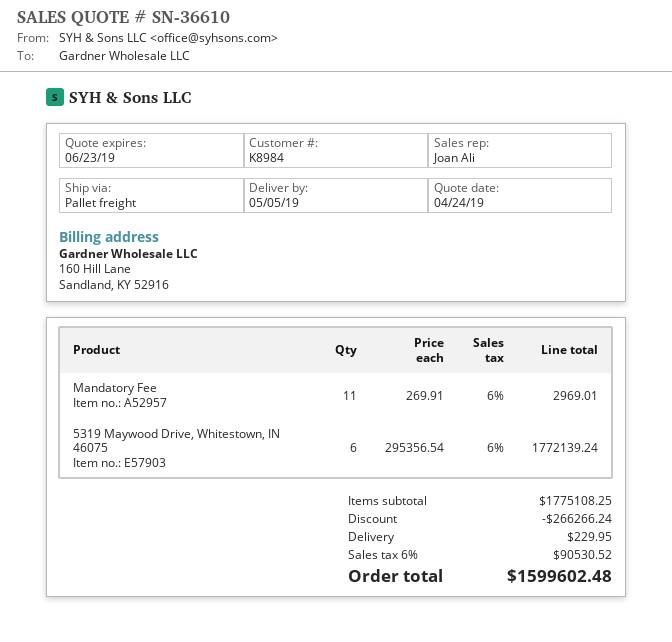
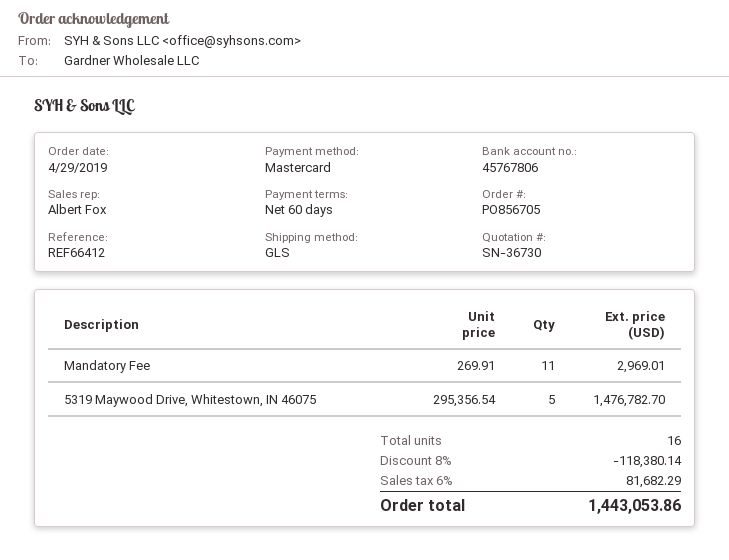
quote number: SN-36610 -> SN-36730
sales rep: Joan Ali -> Albert Fox
shipping method: pallet freight -> GLS
5319 Maywood Drive, Whitestown, IN 46075: 6 x 295356.54 = 1772139.24 -> 5 x 295356.54 = 1476782.70
discount: 266266.24 -> 118380.14
shipping: 229.95 -> none
tax: 6% = 90530.52 -> 6% = 81682.29
total: 1599602.48 -> 1443053.86

